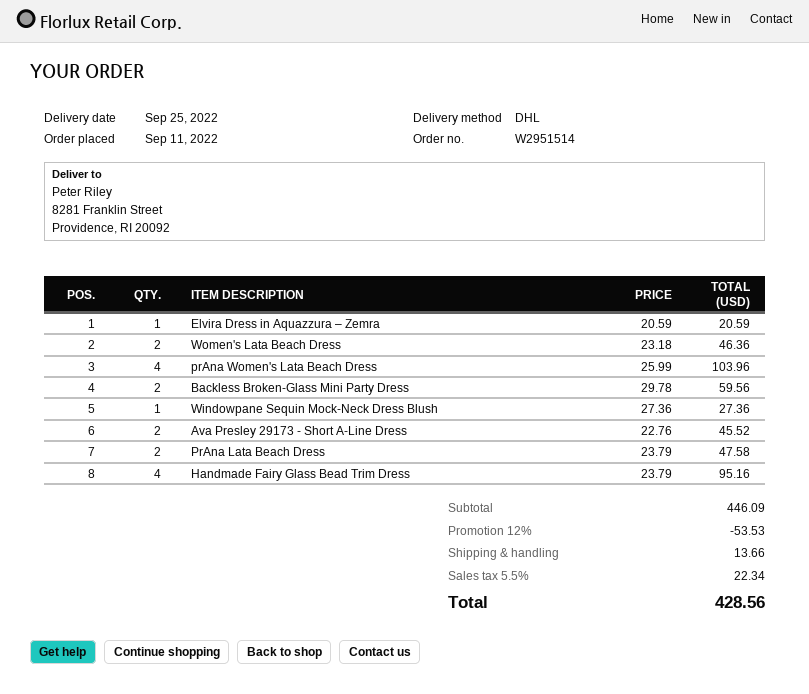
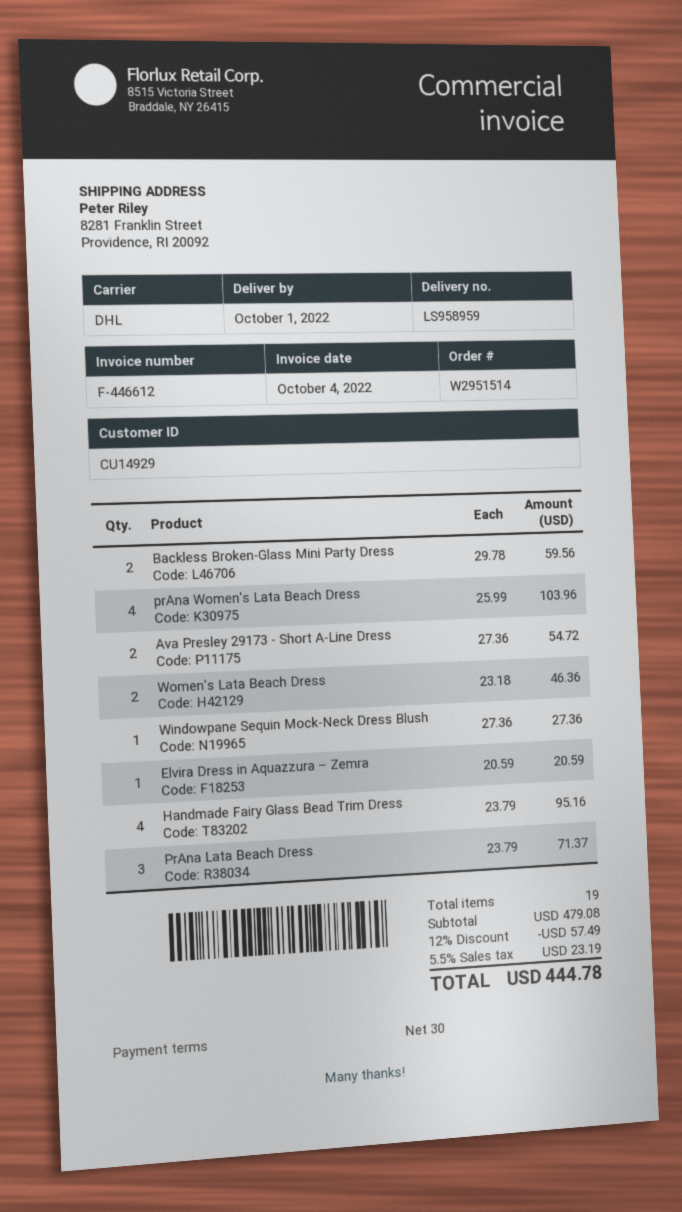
delivery date: 2022-09-25 -> 2022-10-01
Ava Presley 29173 - Short A-Line Dress: 2 x 22.76 = 45.52 -> 2 x 27.36 = 54.72
PrAna Lata Beach Dress: 2 x 23.79 = 47.58 -> 3 x 23.79 = 71.37
subtotal: 446.09 -> 479.08
discount: 12% = 53.53 -> 12% = 57.49
shipping: 13.66 -> none
tax: 5.5% = 22.34 -> 5.5% = 23.19
total: 428.56 -> 444.78

